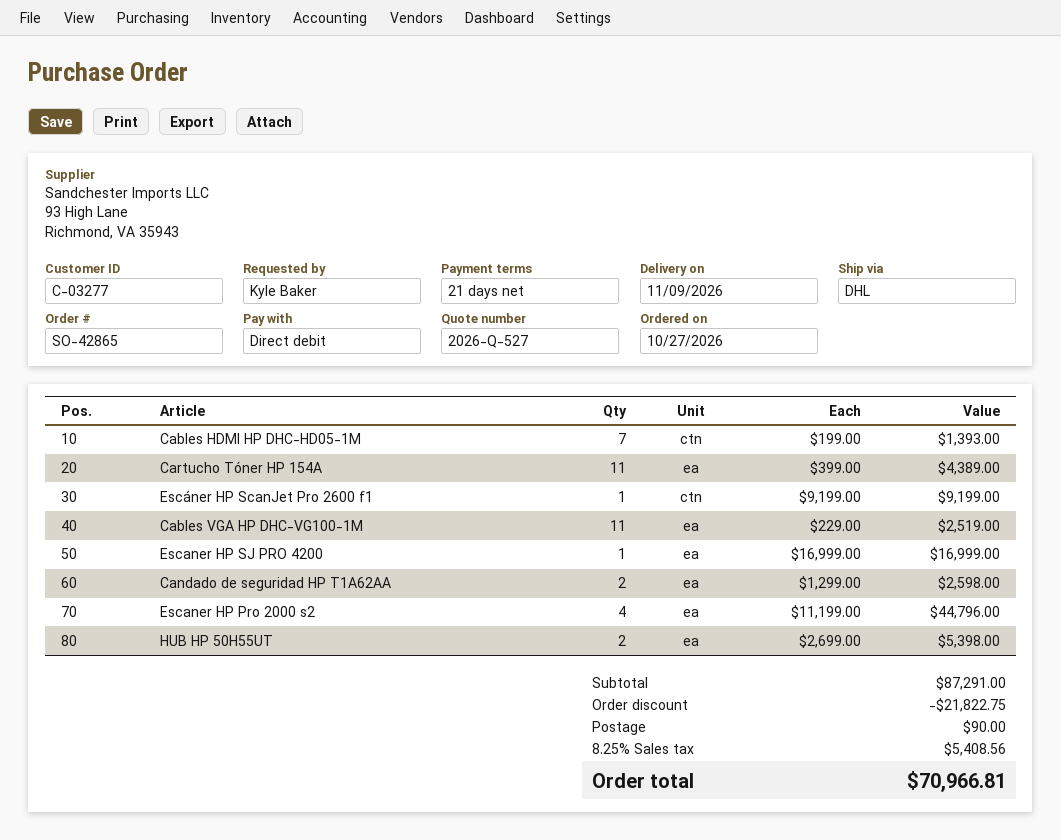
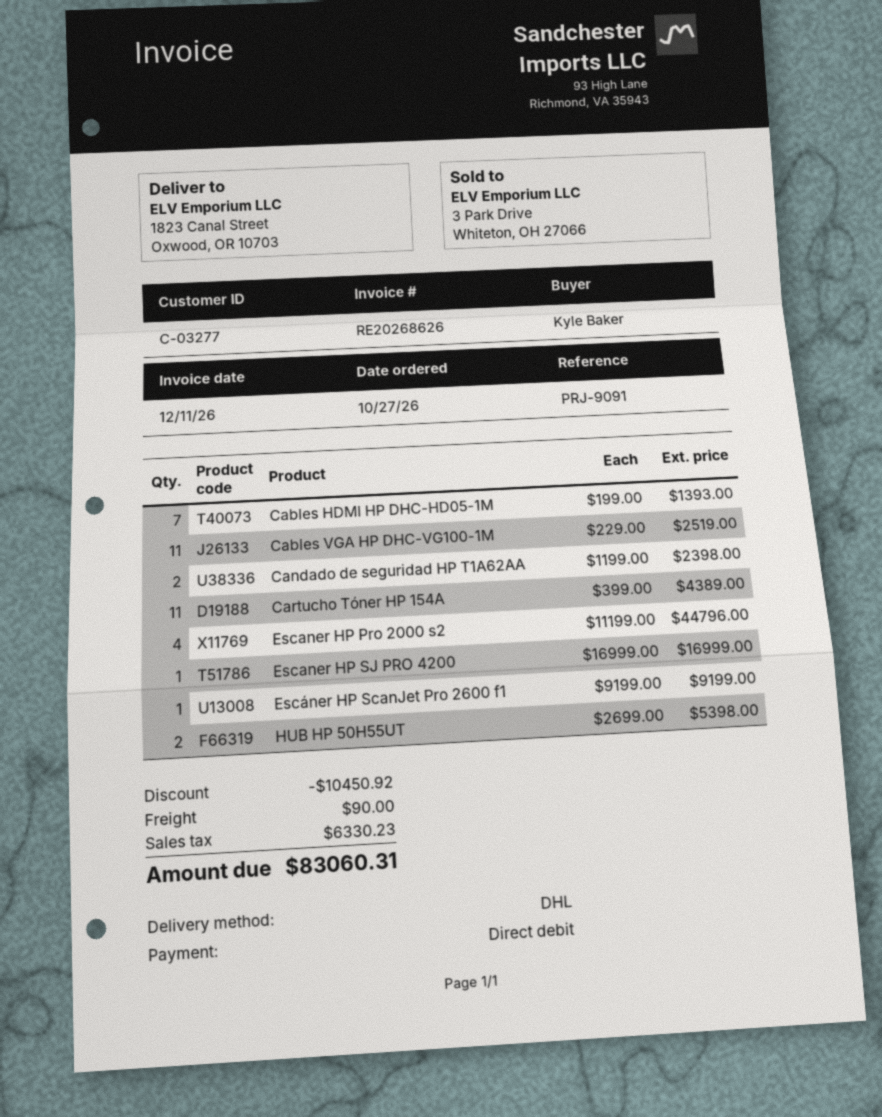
Candado de seguridad HP T1A62AA: 2 x 1299.00 = 2598.00 -> 2 x 1199.00 = 2398.00
discount: 21822.75 -> 10450.92
tax: 5408.56 -> 6330.23
total: 70966.81 -> 83060.31

